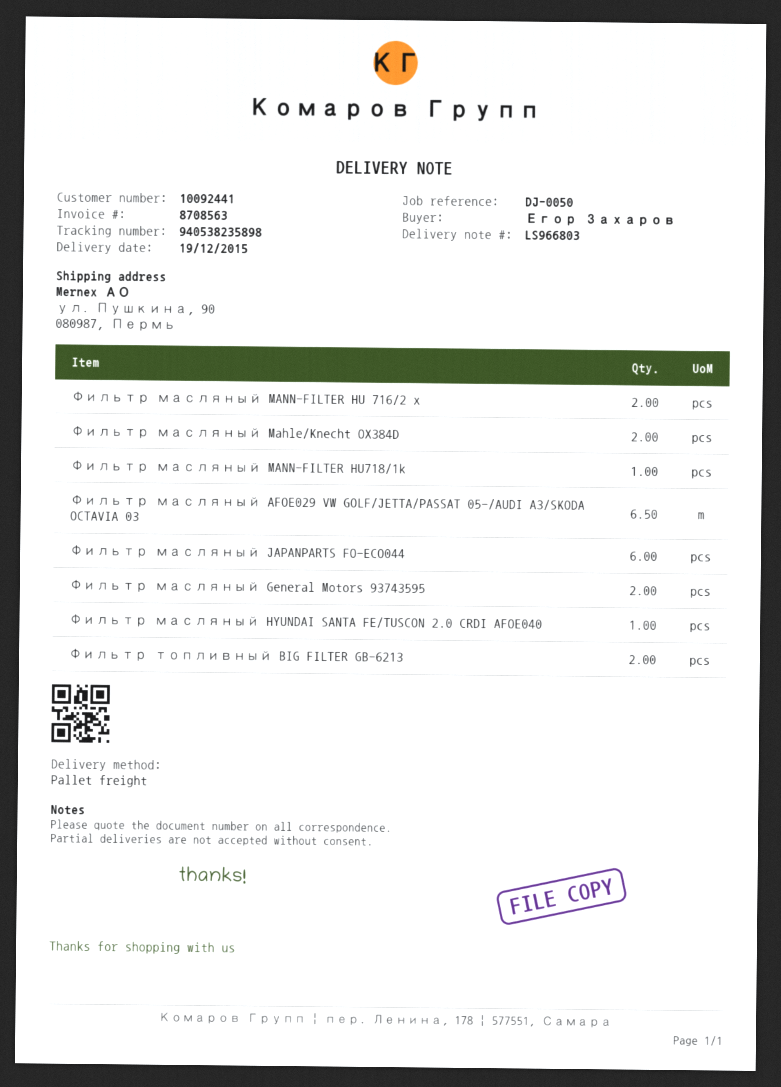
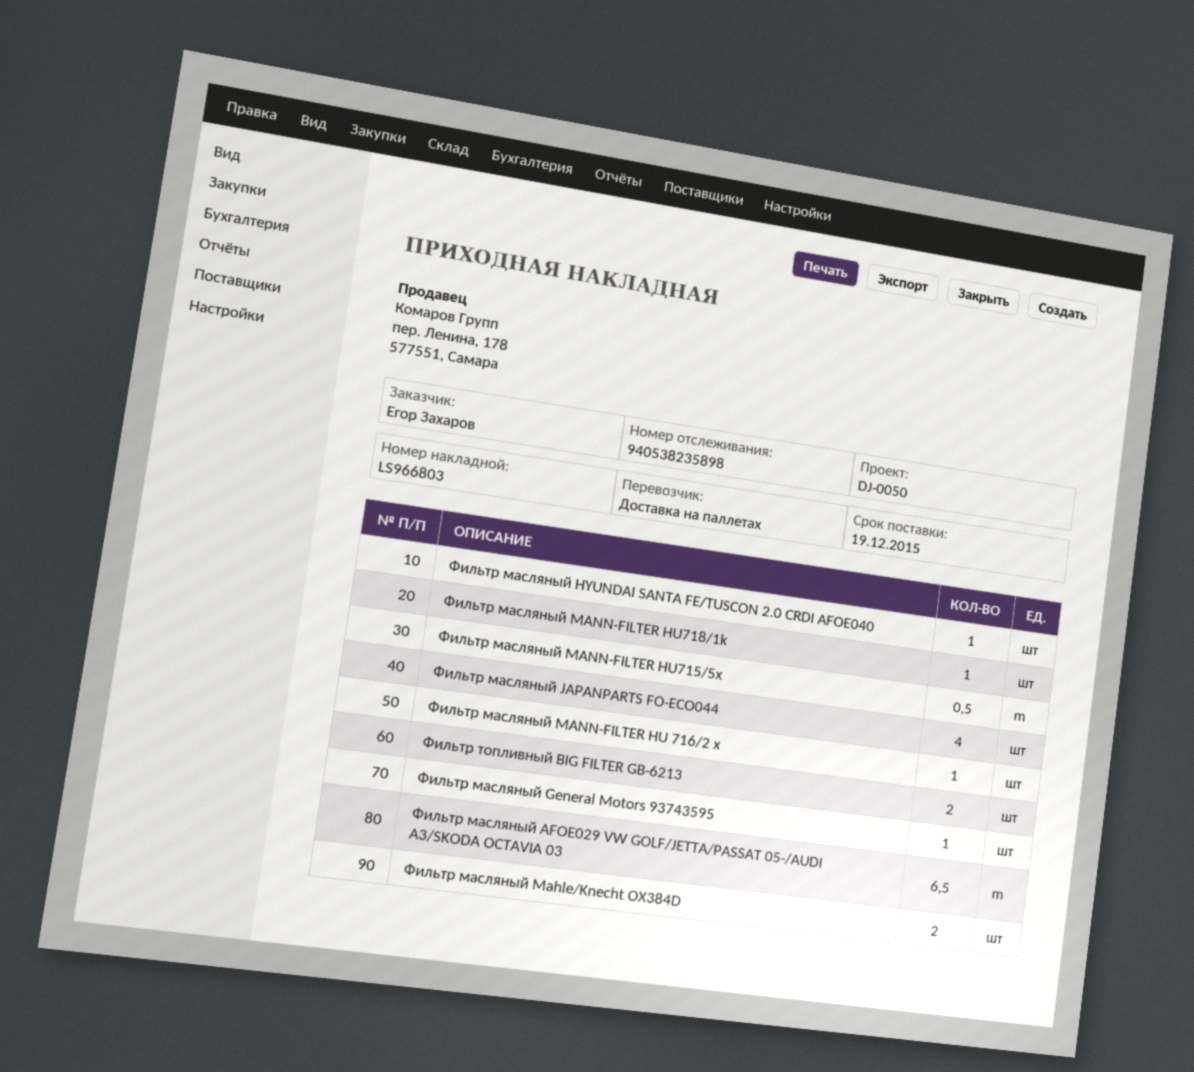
Фильтр масляный MANN-FILTER HU 716/2 x: 2 -> 1
Фильтр масляный JAPANPARTS FO-ECO044: 6 -> 4
Фильтр масляный General Motors 93743595: 2 -> 1
Фильтр масляный MANN-FILTER HU715/5x: none -> 0.5

